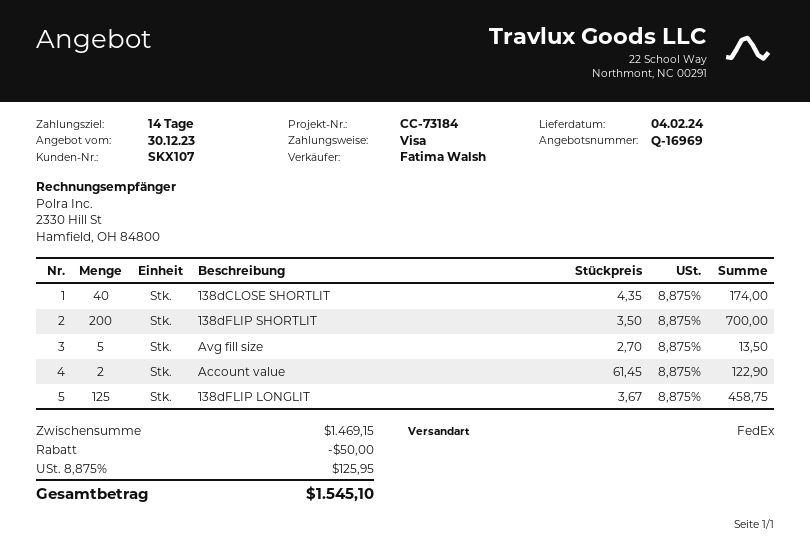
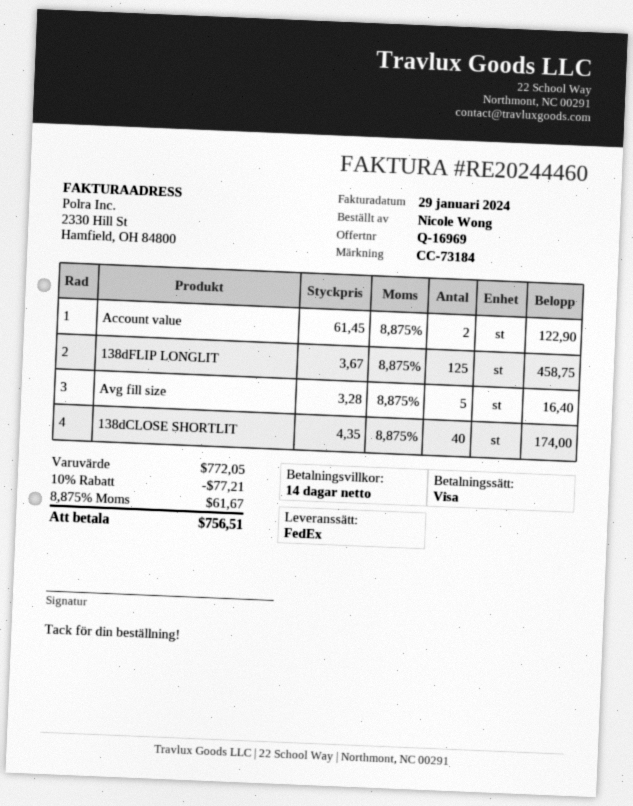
138dFLIP SHORTLIT: 200 x 3.50 = 700.00 -> none
Avg fill size: 5 x 2.70 = 13.50 -> 5 x 3.28 = 16.40
subtotal: 1469.15 -> 772.05
discount: 50.00 -> 77.21
tax: 8.875% = 125.95 -> 8.875% = 61.67
total: 1545.10 -> 756.51

